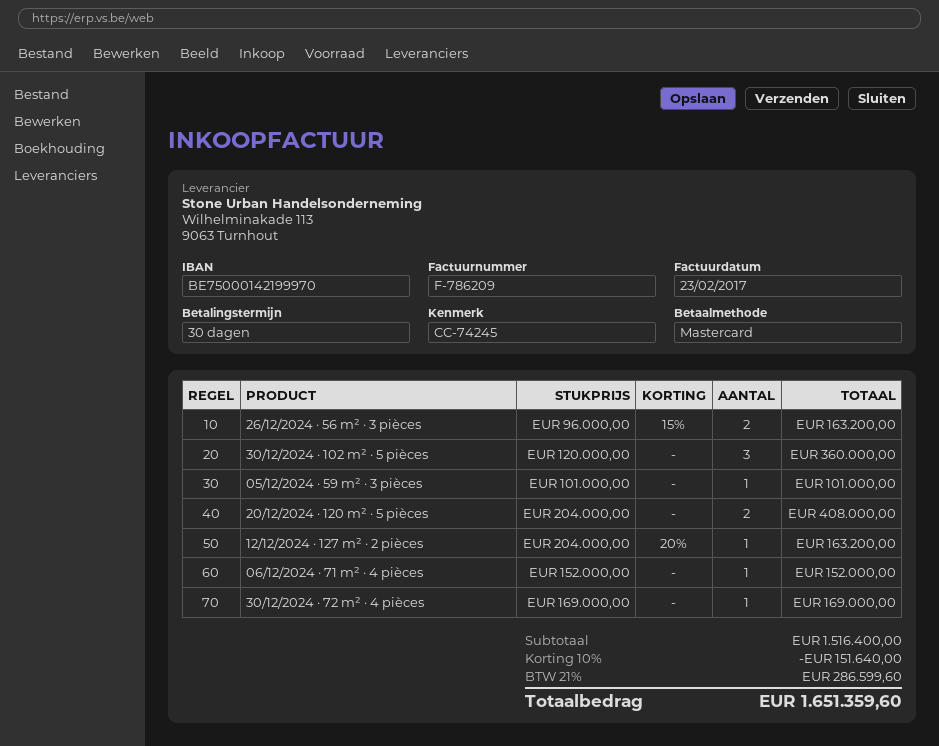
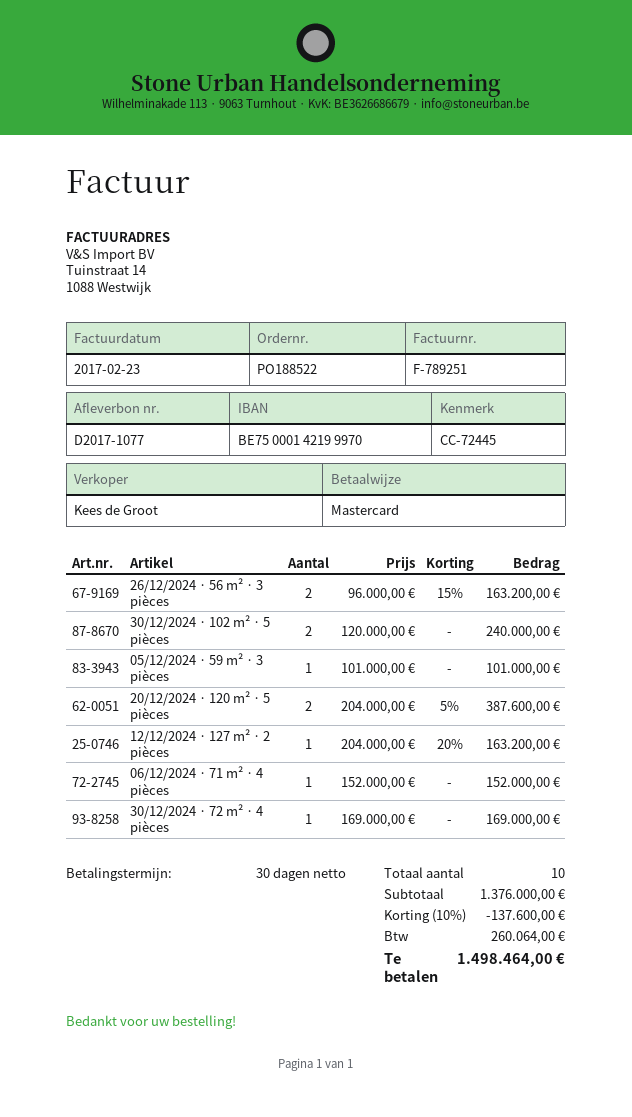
invoice number: F-786209 -> F-789251
reference: CC-74245 -> CC-72445
30/12/2024 · 102 m² · 5 pièces: 3 x 120000.00 = 360000.00 -> 2 x 120000.00 = 240000.00
20/12/2024 · 120 m² · 5 pièces: 2 x 204000.00 = 408000.00 -> 2 x 204000.00 - 5% = 387600.00
subtotal: 1516400.00 -> 1376000.00
discount: 10% = 151640.00 -> 10% = 137600.00
tax: 286599.60 -> 260064.00
total: 1651359.60 -> 1498464.00

